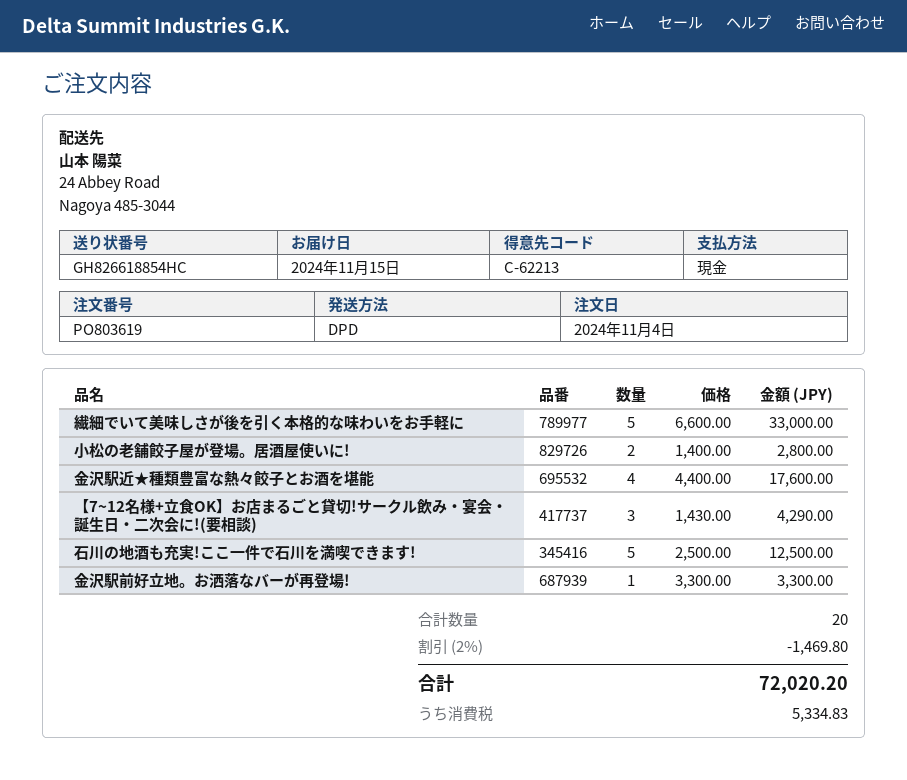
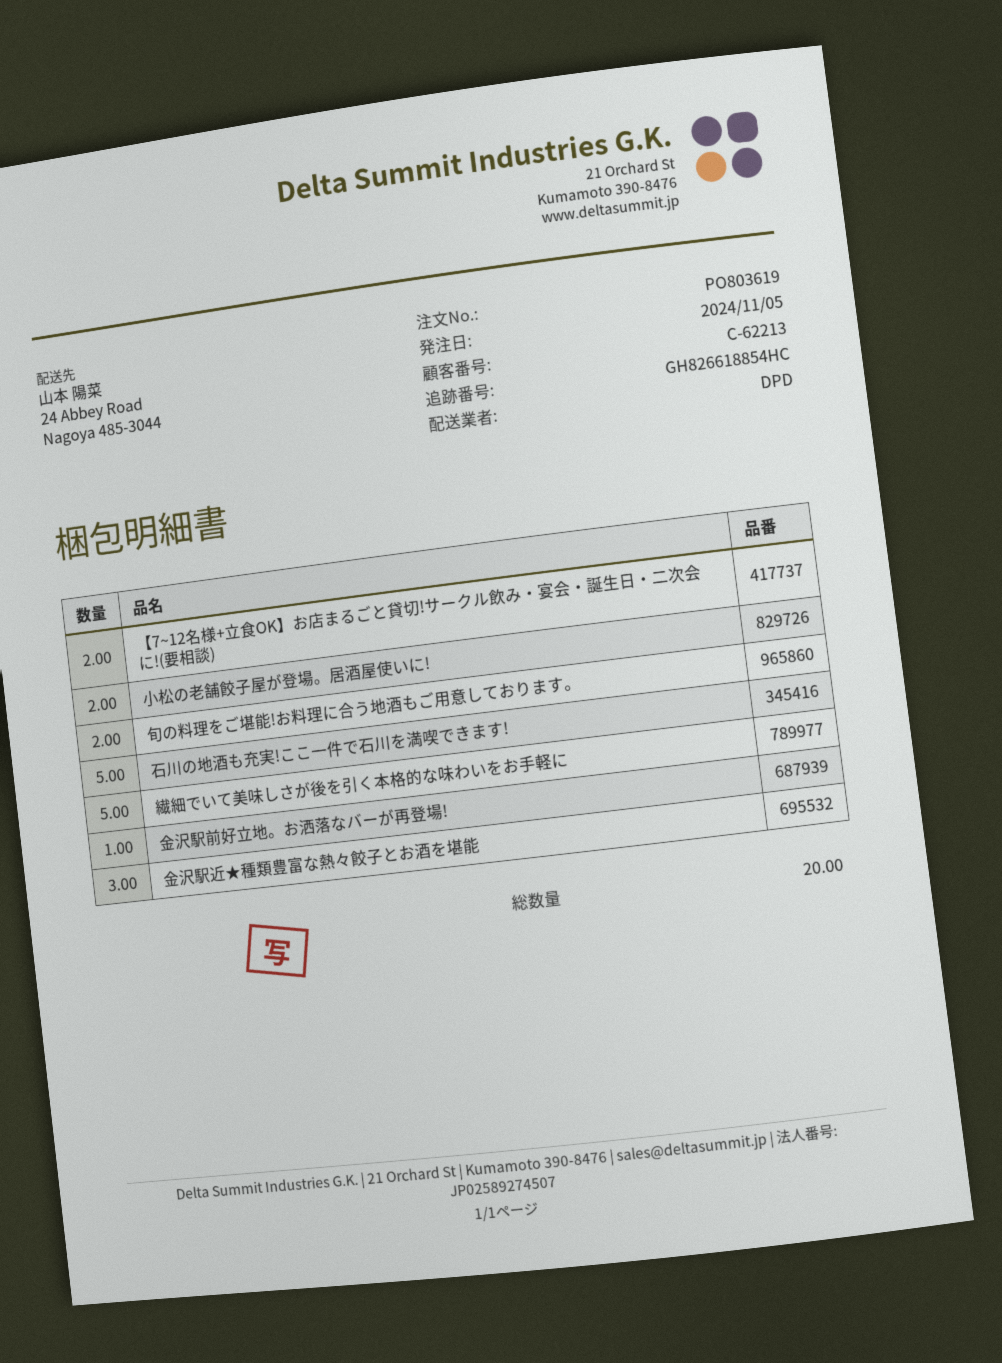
order date: 2024-11-04 -> 2024-11-05
金沢駅近★種類豊富な熱々餃子とお酒を堪能: 4 -> 3
【7~12名様+立食OK】お店まるごと貸切!サークル飲み・宴会・誕生日・二次会に!(要相談): 3 -> 2
旬の料理をご堪能!お料理に合う地酒もご用意しております。: none -> 2

